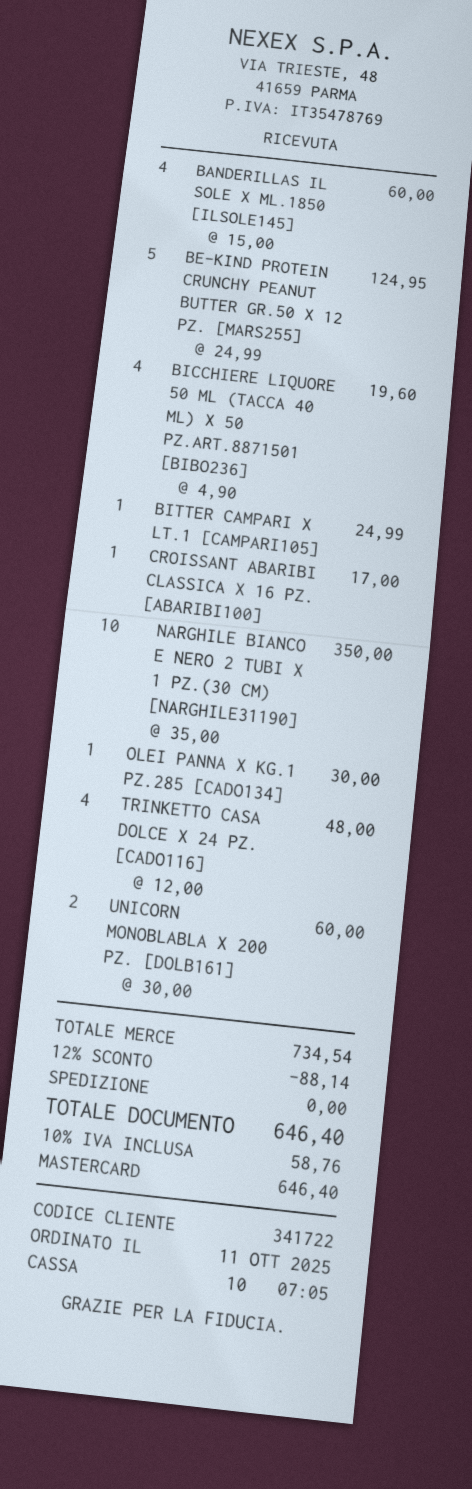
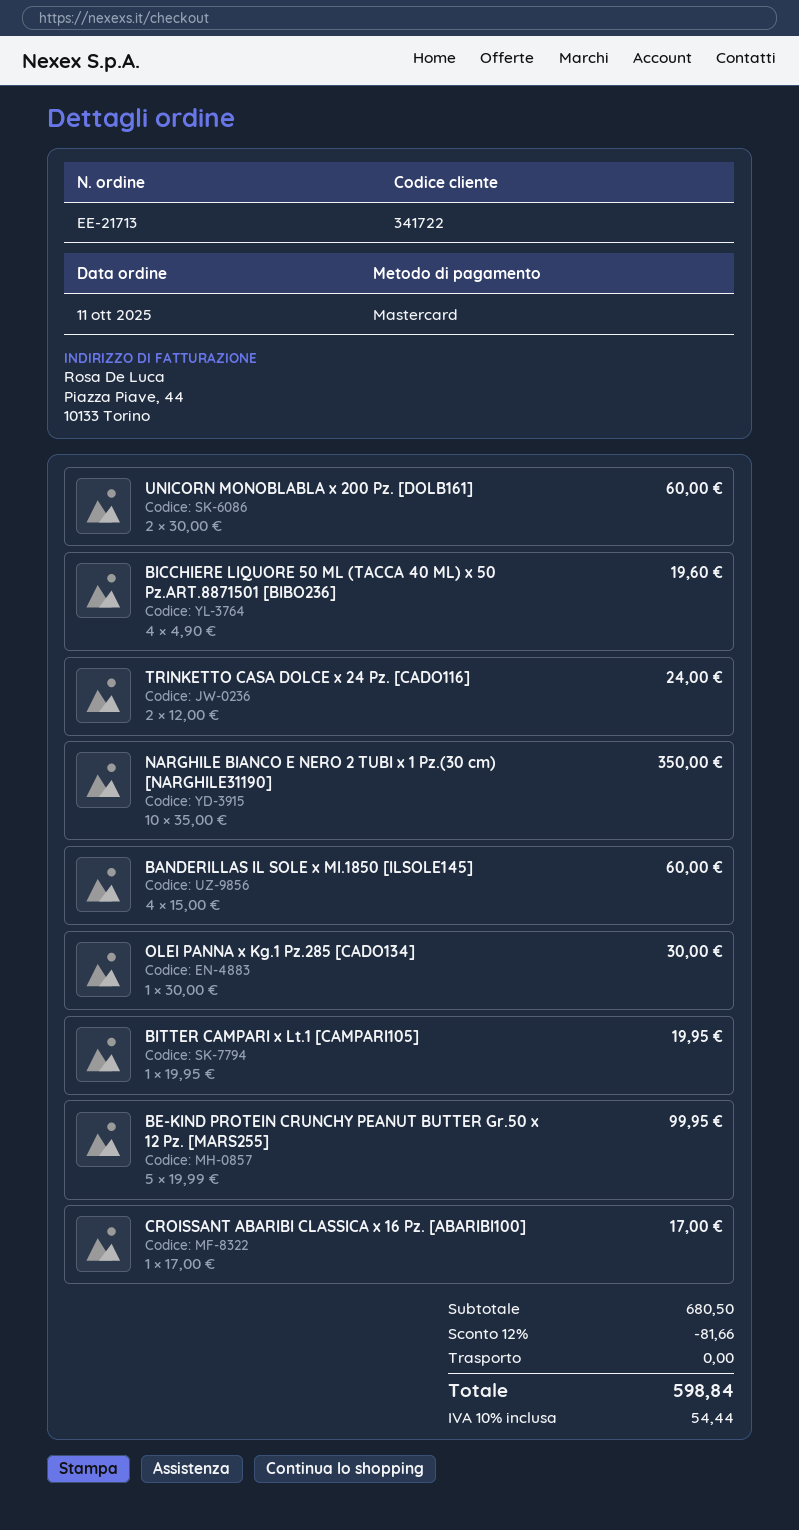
BE-KIND PROTEIN CRUNCHY PEANUT BUTTER GR.50 X 12 PZ. [MARS255]: 5 x 24.99 = 124.95 -> 5 x 19.99 = 99.95
BITTER CAMPARI X LT.1 [CAMPARI105]: 1 x 24.99 = 24.99 -> 1 x 19.95 = 19.95
TRINKETTO CASA DOLCE X 24 PZ. [CADO116]: 4 x 12.00 = 48.00 -> 2 x 12.00 = 24.00
subtotal: 734.54 -> 680.50
discount: 12% = 88.14 -> 12% = 81.66
tax: 10% = 58.76 -> 10% = 54.44
total: 646.40 -> 598.84

